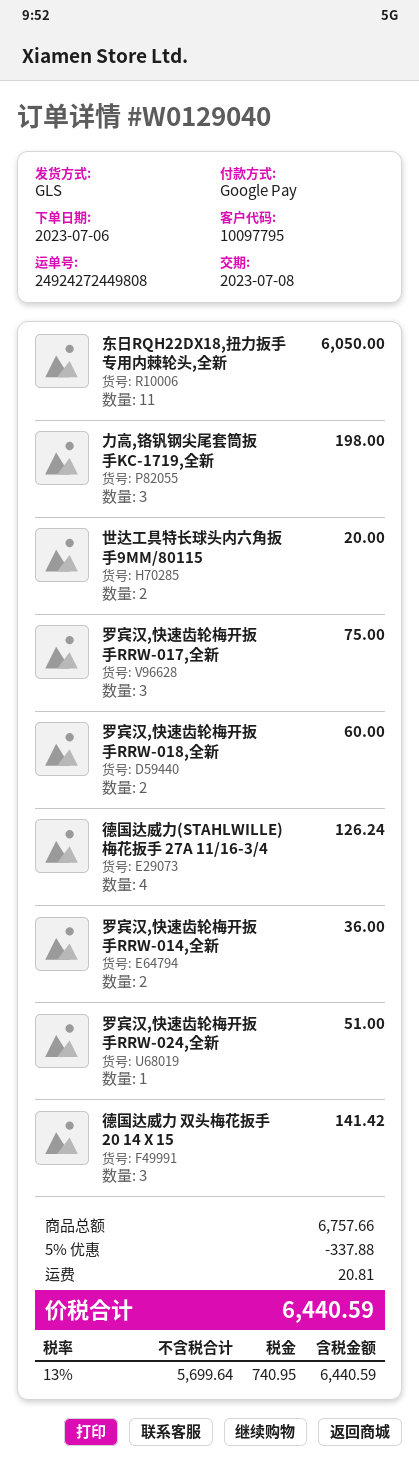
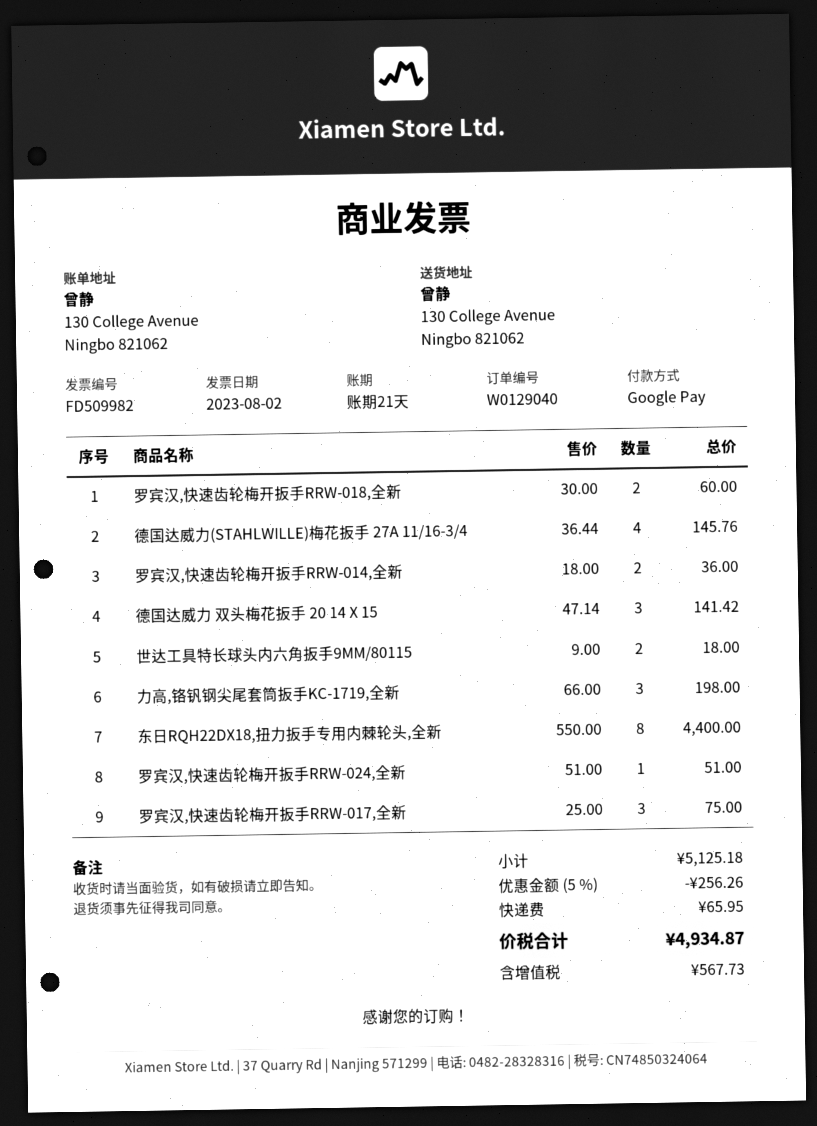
东日RQH22DX18,扭力扳手专用内棘轮头,全新: 11 for 6050.00 -> 8 for 4400.00
世达工具特长球头内六角扳手9MM/80115: 2 for 20.00 -> 2 for 18.00
德国达威力(STAHLWILLE)梅花扳手 27A 11/16-3/4: 4 for 126.24 -> 4 for 145.76
subtotal: 6757.66 -> 5125.18
discount: 5% = 337.88 -> 5% = 256.26
shipping: 20.81 -> 65.95
tax: 740.95 -> 567.73
total: 6440.59 -> 4934.87

